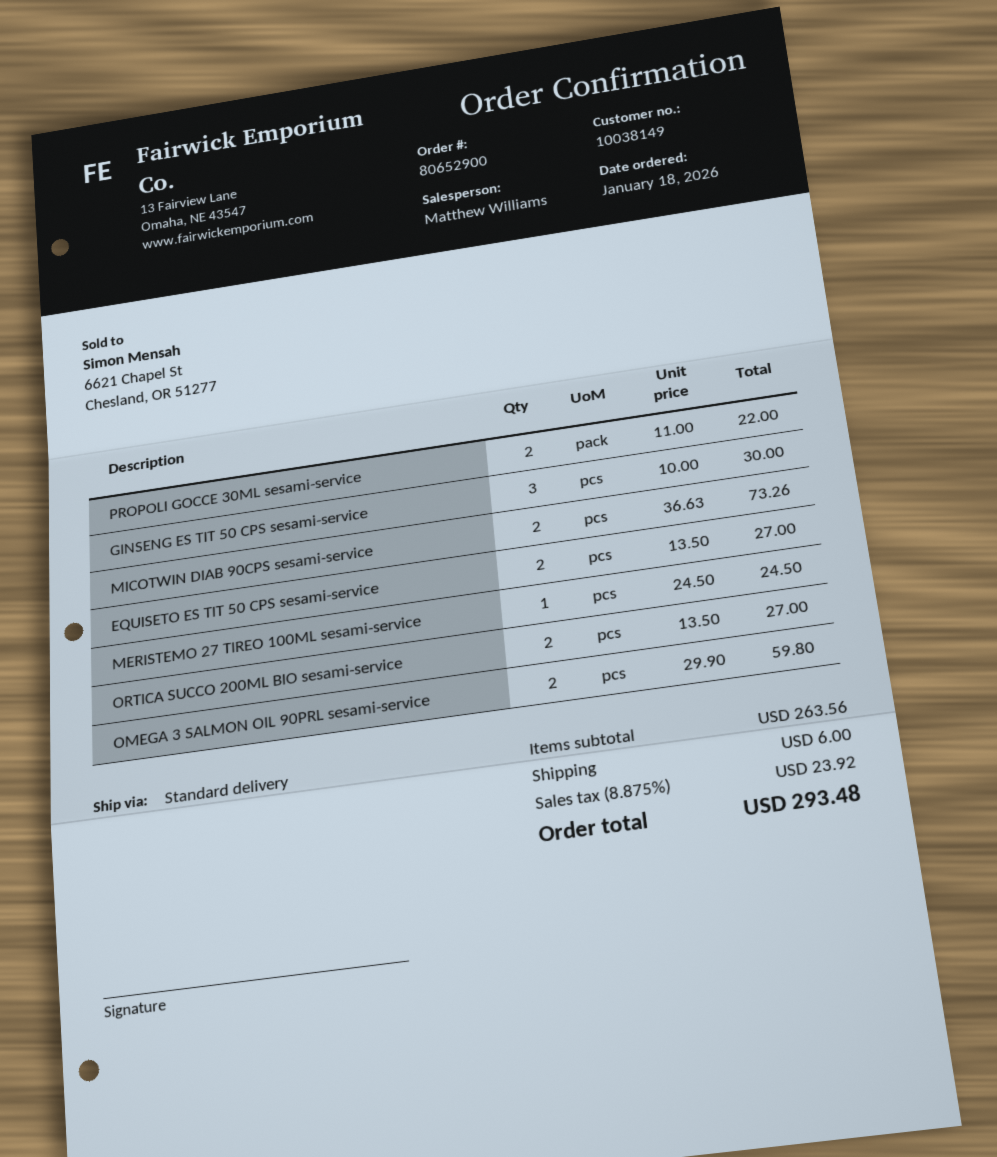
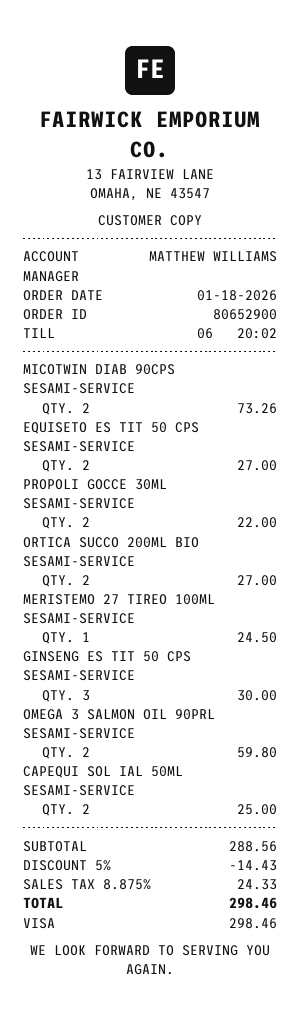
CAPEQUI SOL IAL 50ML SESAMI-SERVICE: none -> 2 for 25.00
subtotal: 263.56 -> 288.56
discount: none -> 5% = 14.43
shipping: 6.00 -> none
tax: 8.875% = 23.92 -> 8.875% = 24.33
total: 293.48 -> 298.46

